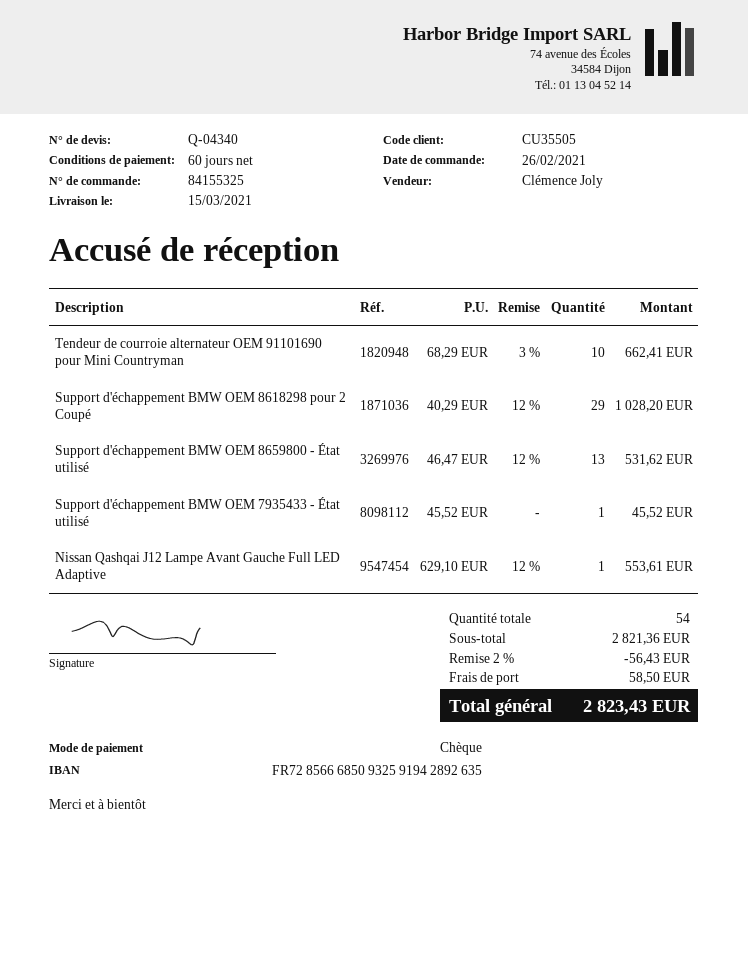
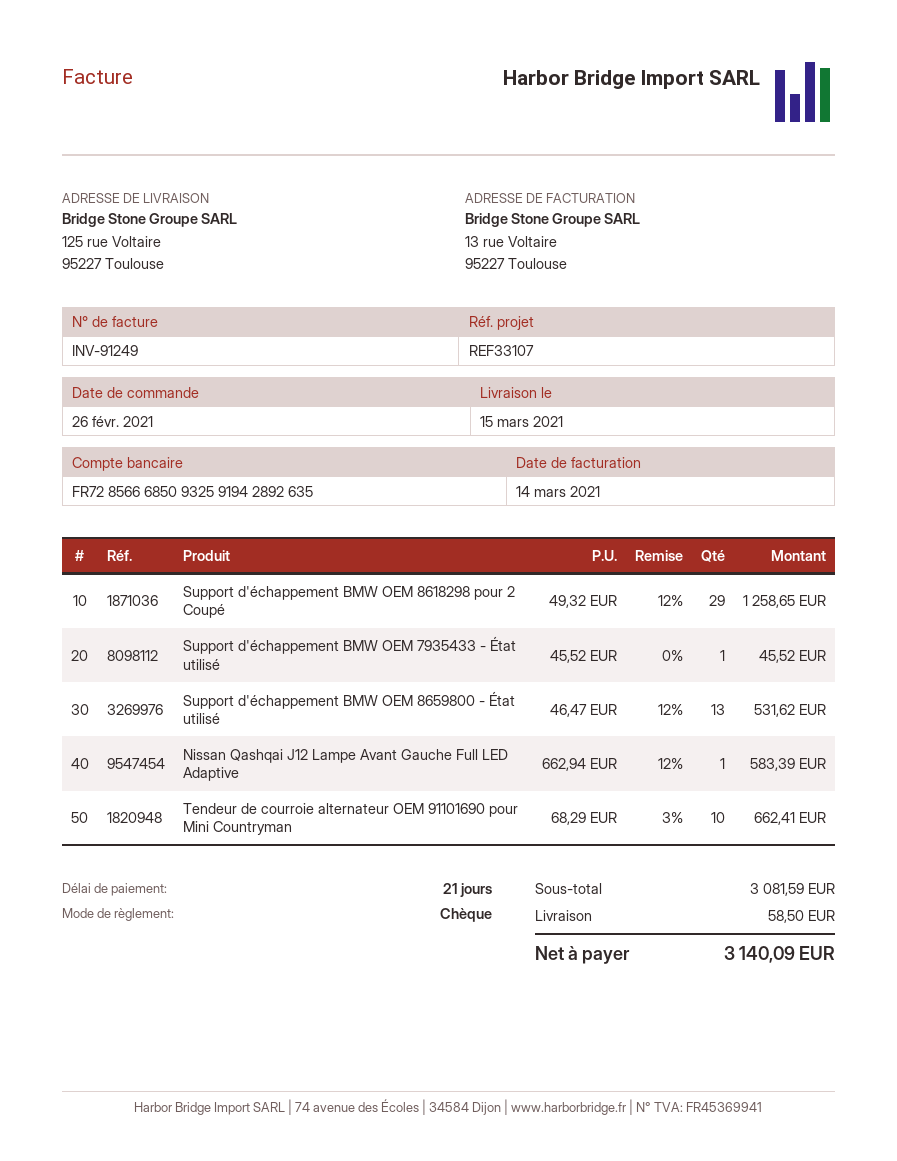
payment terms: 60 days -> 21 days
Support d'échappement BMW OEM 8618298 pour 2 Coupé: 29 x 40.29 - 12% = 1028.20 -> 29 x 49.32 - 12% = 1258.65
Nissan Qashqai J12 Lampe Avant Gauche Full LED Adaptive: 1 x 629.10 - 12% = 553.61 -> 1 x 662.94 - 12% = 583.39
subtotal: 2821.36 -> 3081.59
discount: 2% = 56.43 -> none
total: 2823.43 -> 3140.09

